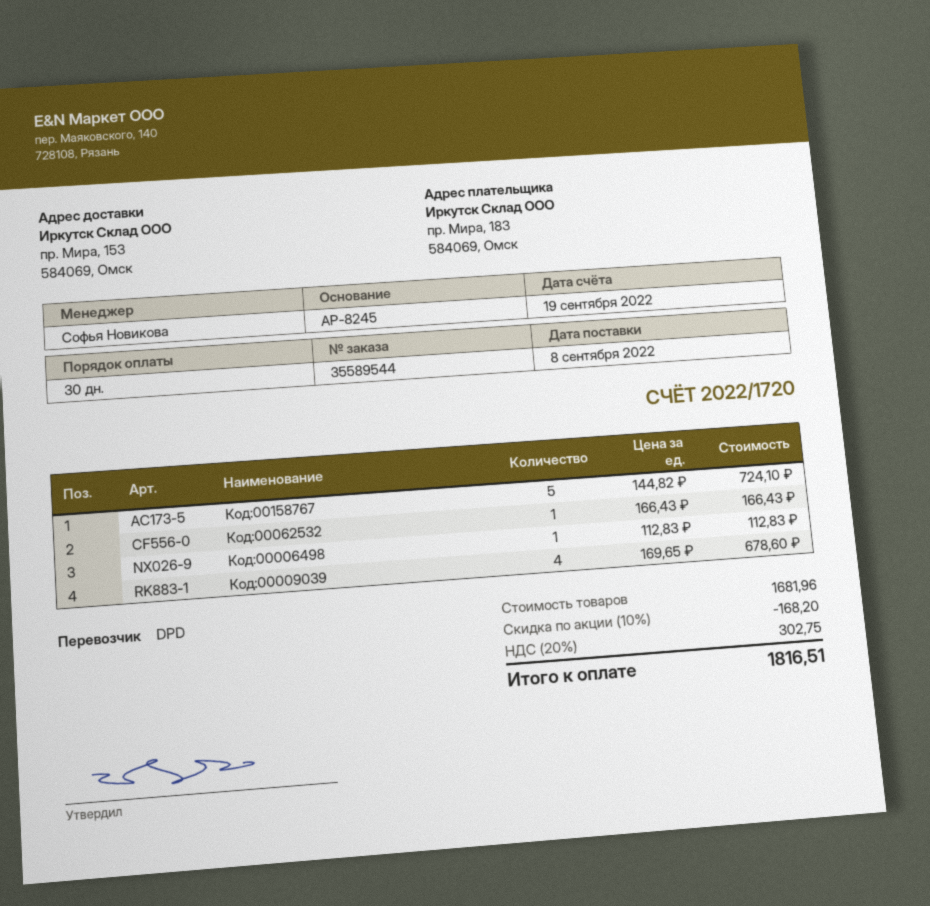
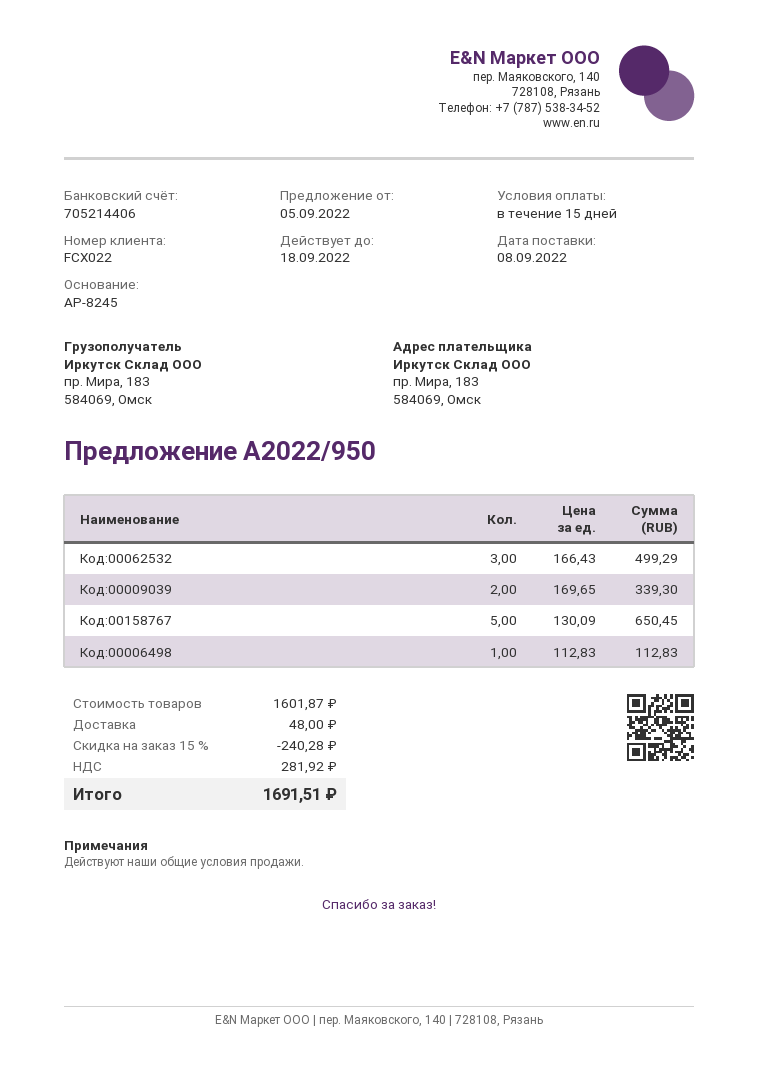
payment terms: 30 days -> 15 days
ship to: пр. Мира, 153, 584069, Омск -> пр. Мира, 183, 584069, Омск
Код:00158767: 5 x 144.82 = 724.10 -> 5 x 130.09 = 650.45
Код:00062532: 1 x 166.43 = 166.43 -> 3 x 166.43 = 499.29
Код:00009039: 4 x 169.65 = 678.60 -> 2 x 169.65 = 339.30
subtotal: 1681.96 -> 1601.87
discount: 10% = 168.20 -> 15% = 240.28
shipping: none -> 48.00
tax: 302.75 -> 281.92
total: 1816.51 -> 1691.51

